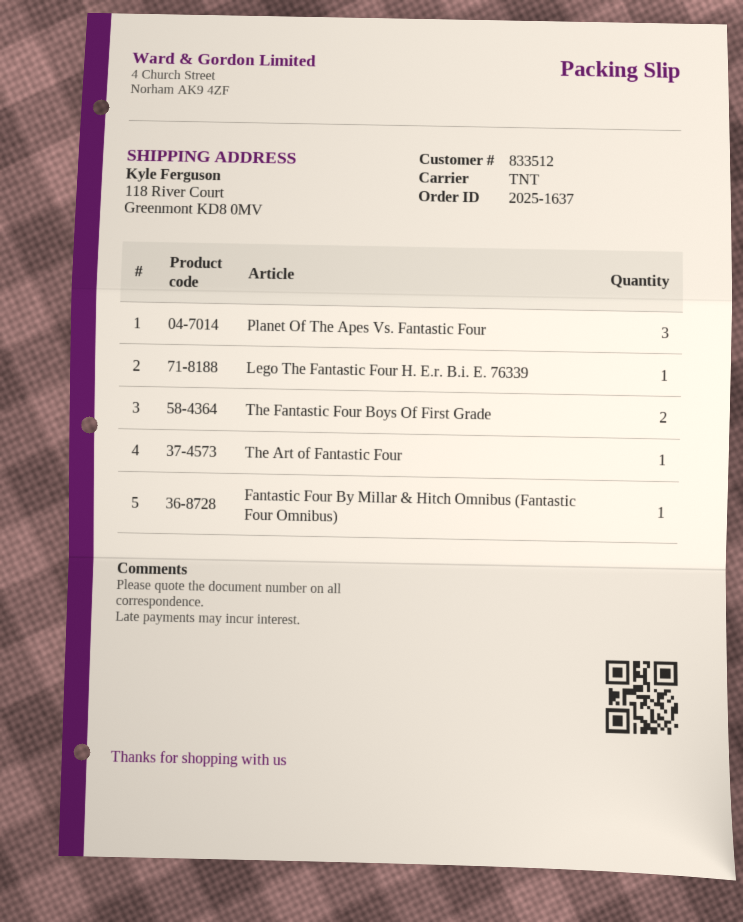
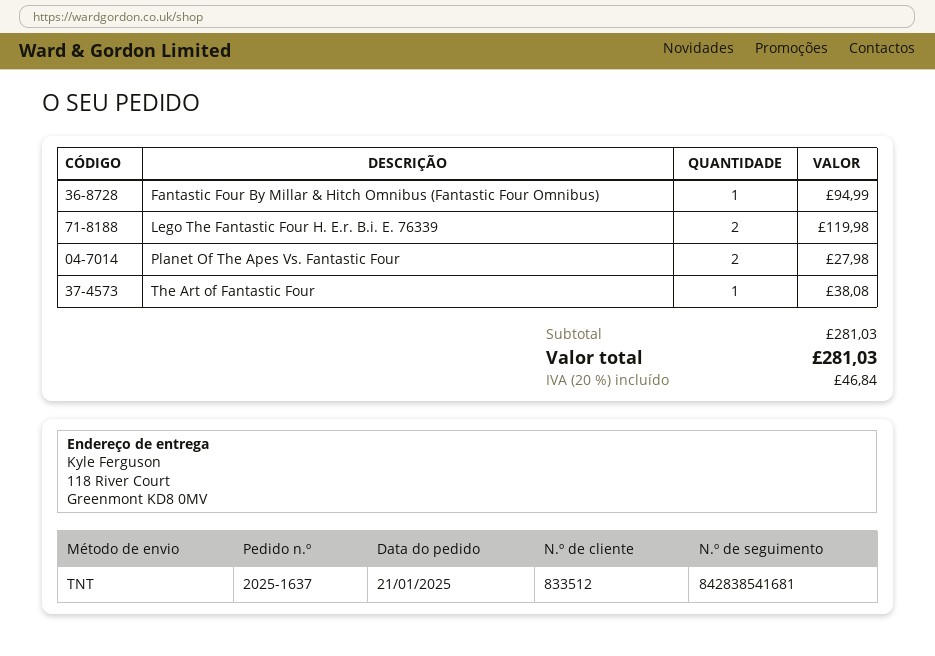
Planet Of The Apes Vs. Fantastic Four: 3 -> 2
Lego The Fantastic Four H. E.r. B.i. E. 76339: 1 -> 2
The Fantastic Four Boys Of First Grade: 2 -> none

